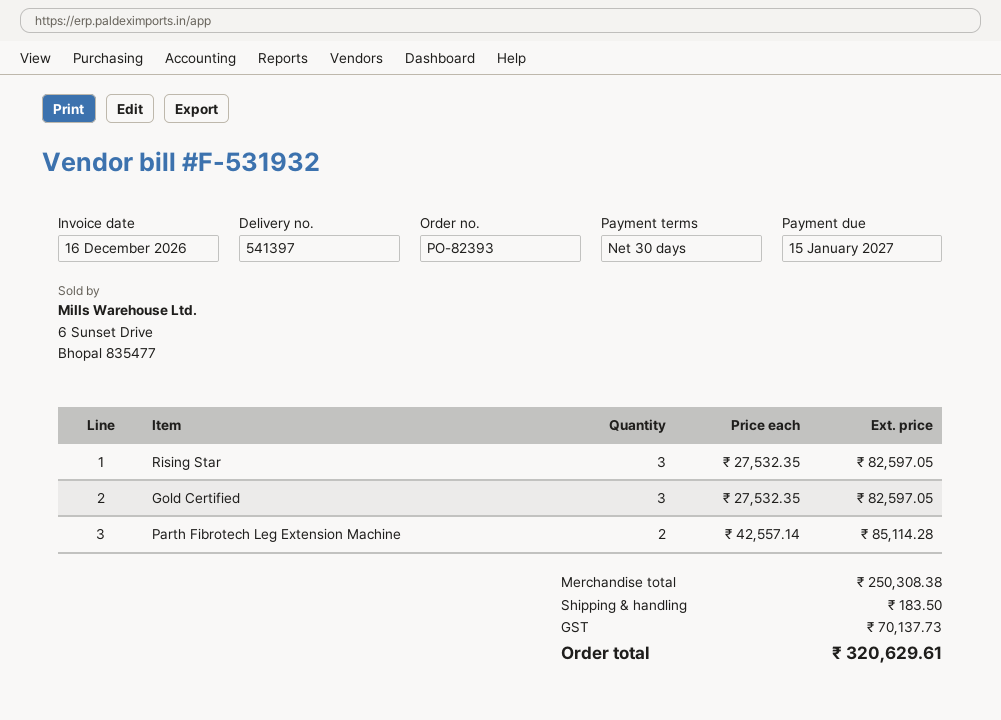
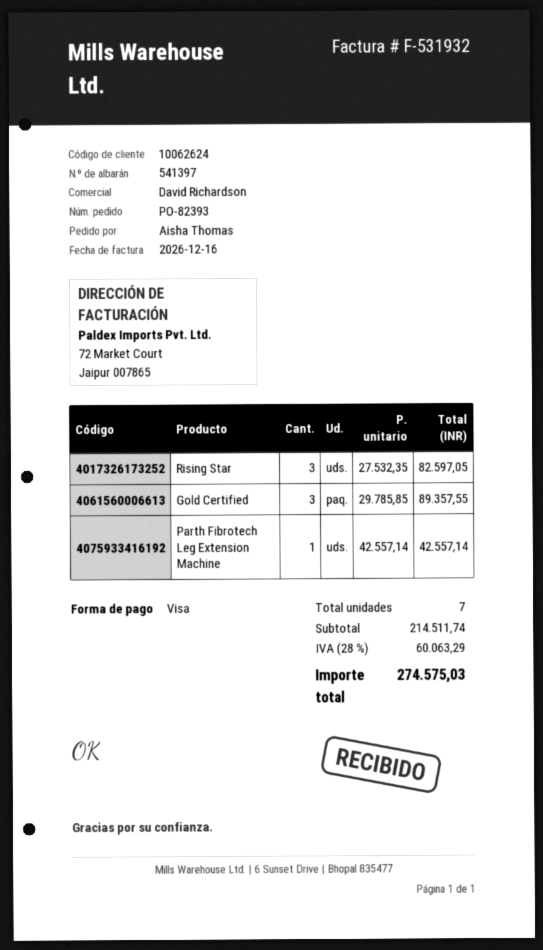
Gold Certified: 3 x 27532.35 = 82597.05 -> 3 x 29785.85 = 89357.55
Parth Fibrotech Leg Extension Machine: 2 x 42557.14 = 85114.28 -> 1 x 42557.14 = 42557.14
subtotal: 250308.38 -> 214511.74
shipping: 183.50 -> none
tax: 70137.73 -> 60063.29
total: 320629.61 -> 274575.03

